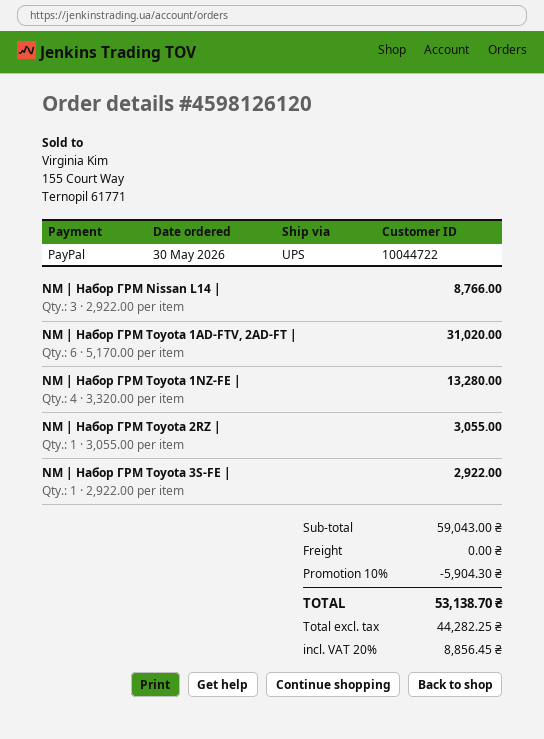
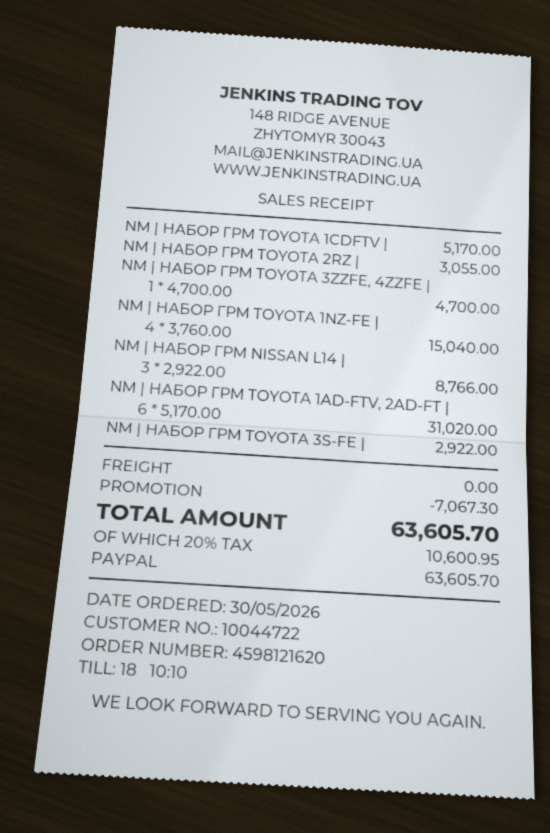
order number: 4598126120 -> 4598121620
NM | Набор ГРМ Toyota 1NZ-FE |: 4 x 3320.00 = 13280.00 -> 4 x 3760.00 = 15040.00
NM | НАБОР ГРМ TOYOTA 1CDFTV |: none -> 1 x 5170.00 = 5170.00
NM | НАБОР ГРМ TOYOTA 3ZZFE, 4ZZFE |: none -> 1 x 4700.00 = 4700.00
discount: 5904.30 -> 7067.30
tax: 20% = 8856.45 -> 20% = 10600.95
total: 53138.70 -> 63605.70

